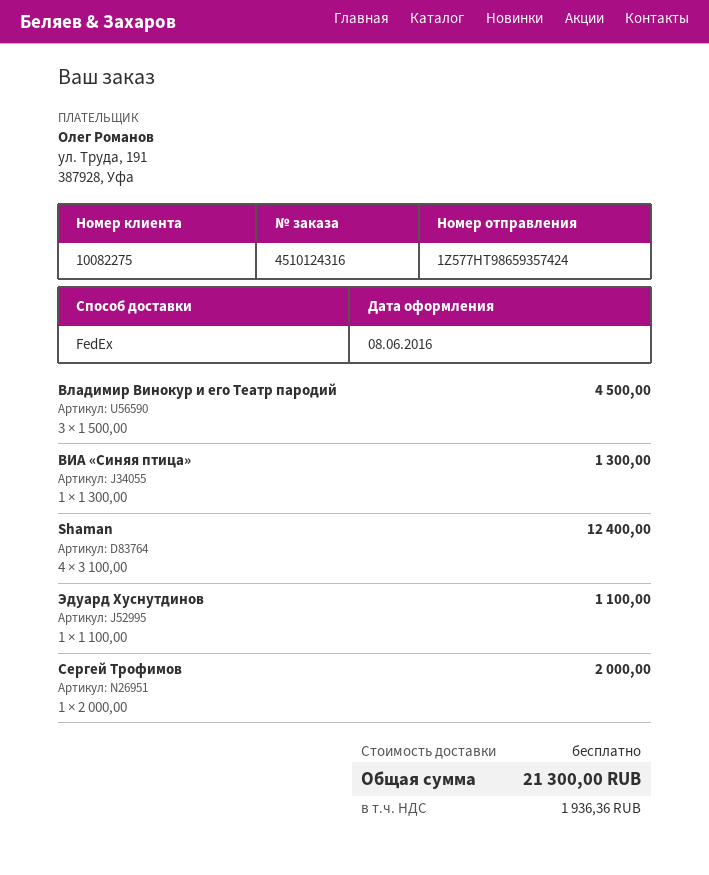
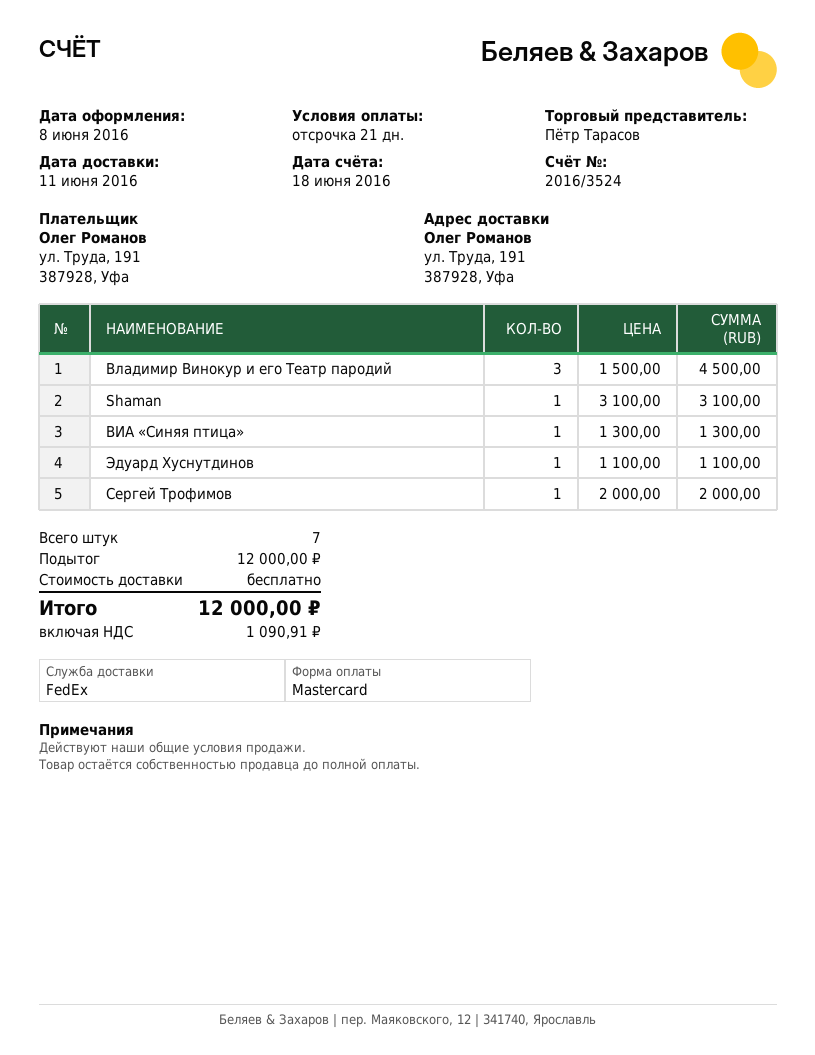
Shaman: 4 x 3100.00 = 12400.00 -> 1 x 3100.00 = 3100.00
tax: 1936.36 -> 1090.91
total: 21300.00 -> 12000.00

